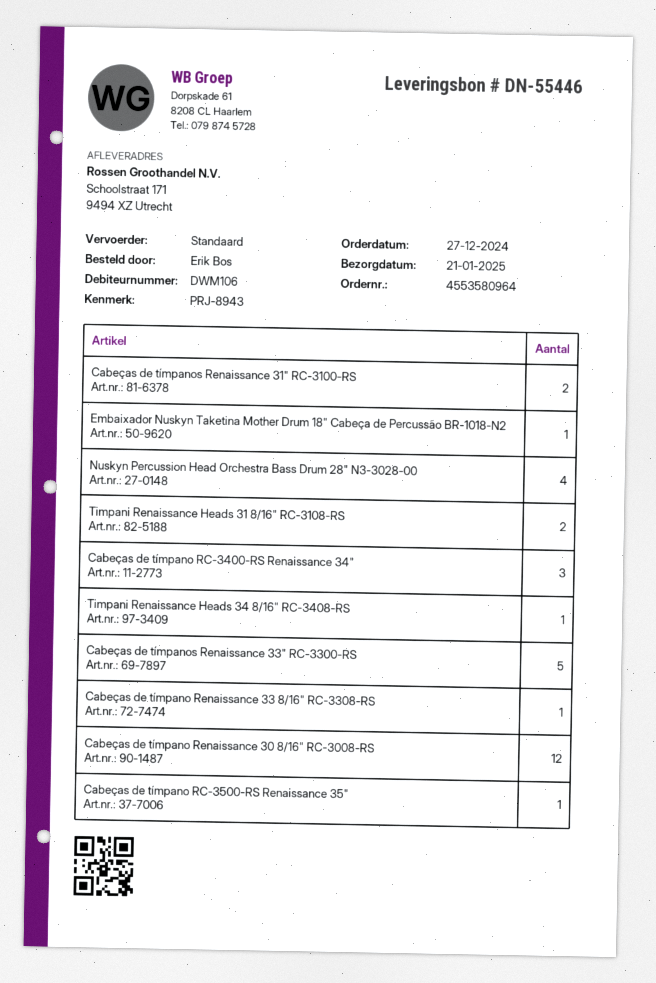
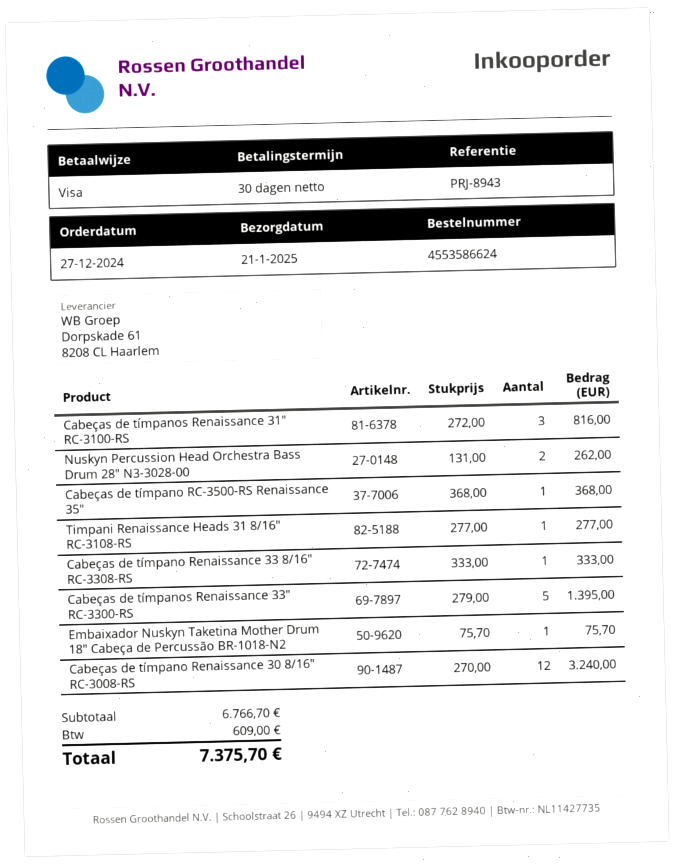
order number: 4553580964 -> 4553586624
Cabeças de tímpanos Renaissance 31" RC-3100-RS: 2 -> 3
Nuskyn Percussion Head Orchestra Bass Drum 28" N3-3028-00: 4 -> 2
Timpani Renaissance Heads 31 8/16" RC-3108-RS: 2 -> 1
Cabeças de tímpano RC-3400-RS Renaissance 34": 3 -> none
Timpani Renaissance Heads 34 8/16" RC-3408-RS: 1 -> none

